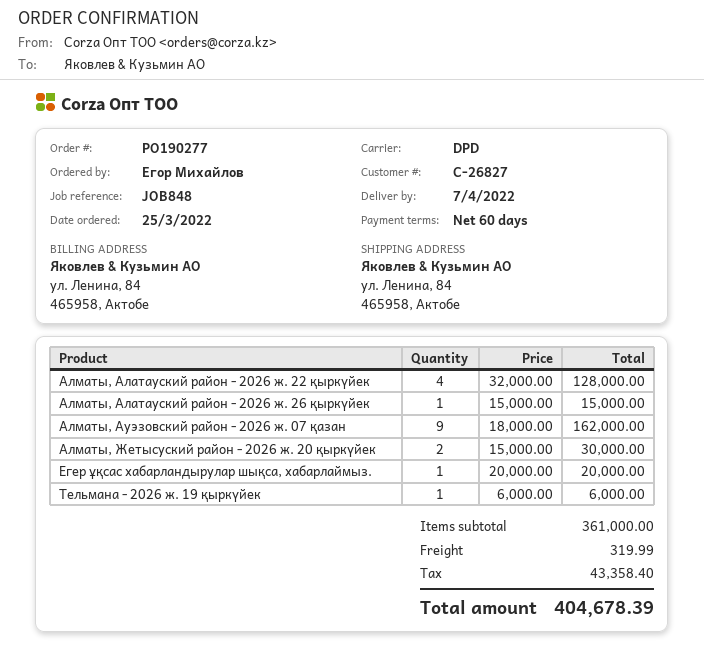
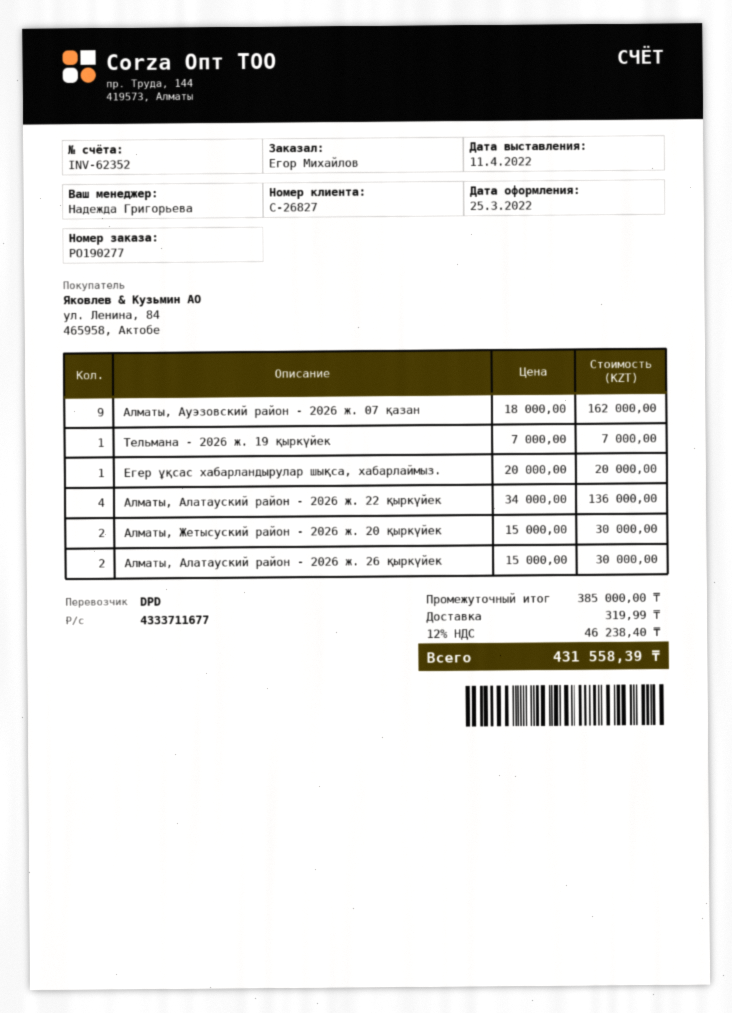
Алматы, Алатауский район - 2026 ж. 22 қыркүйек: 4 x 32000.00 = 128000.00 -> 4 x 34000.00 = 136000.00
Алматы, Алатауский район - 2026 ж. 26 қыркүйек: 1 x 15000.00 = 15000.00 -> 2 x 15000.00 = 30000.00
Тельмана - 2026 ж. 19 қыркүйек: 1 x 6000.00 = 6000.00 -> 1 x 7000.00 = 7000.00
subtotal: 361000.00 -> 385000.00
tax: 43358.40 -> 46238.40
total: 404678.39 -> 431558.39

